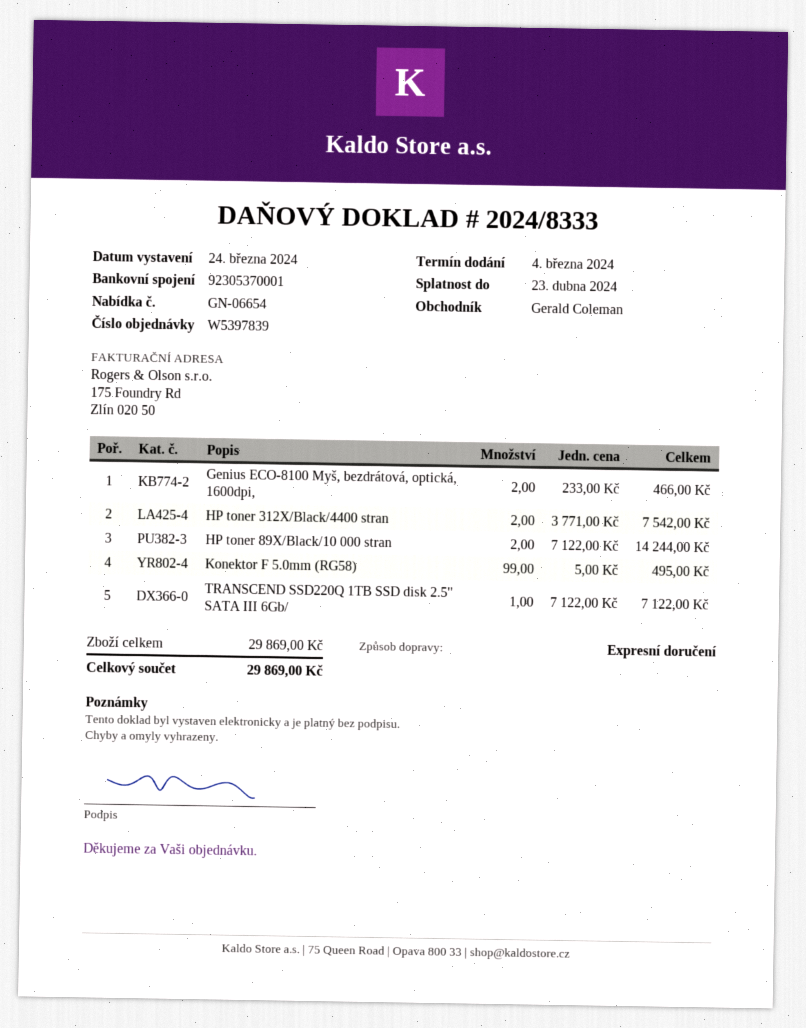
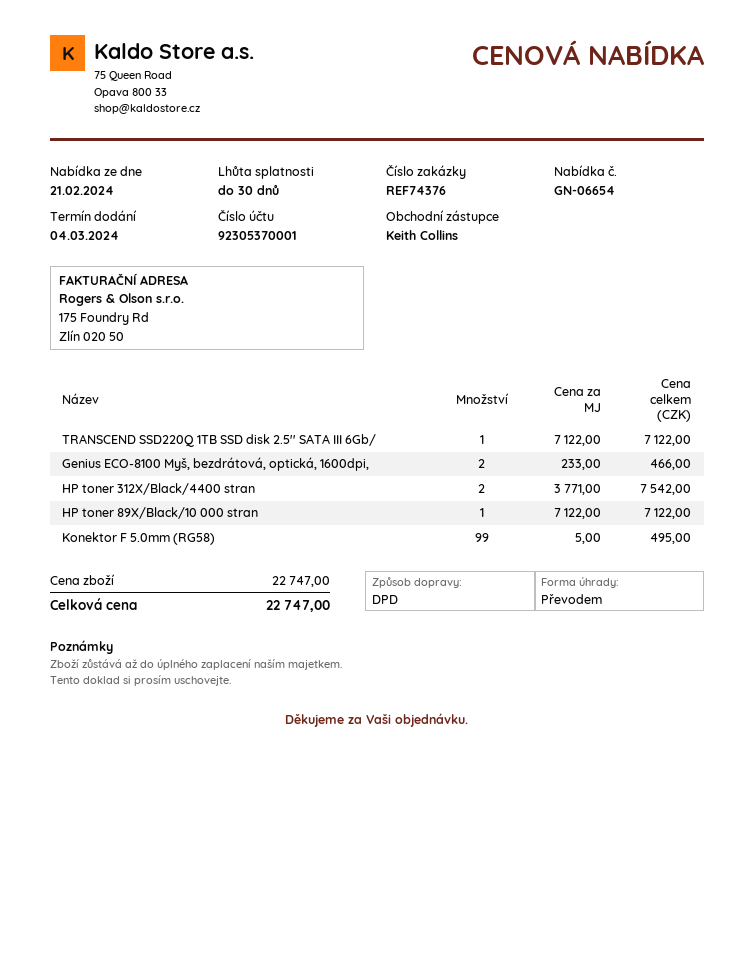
sales rep: Gerald Coleman -> Keith Collins
shipping method: express -> DPD
HP toner 89X/Black/10 000 stran: 2 x 7122.00 = 14244.00 -> 1 x 7122.00 = 7122.00
subtotal: 29869.00 -> 22747.00
total: 29869.00 -> 22747.00

